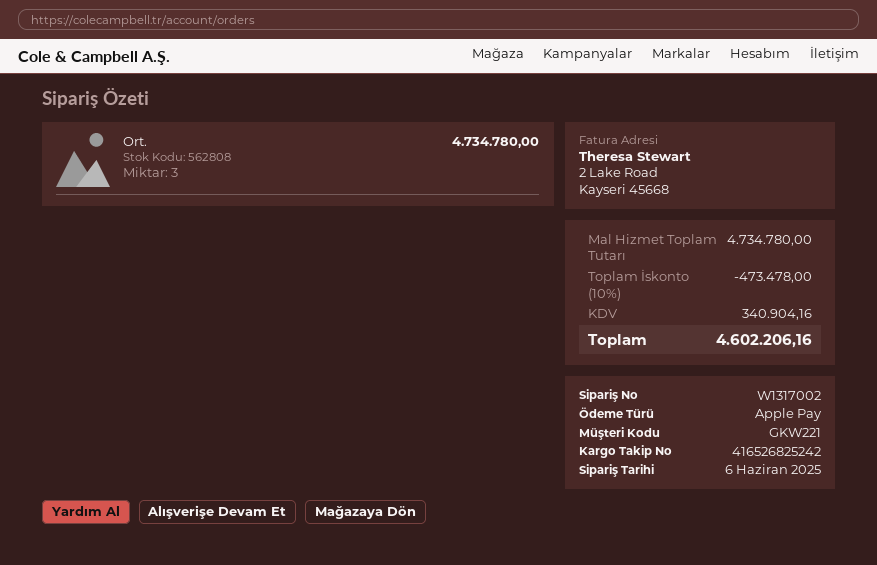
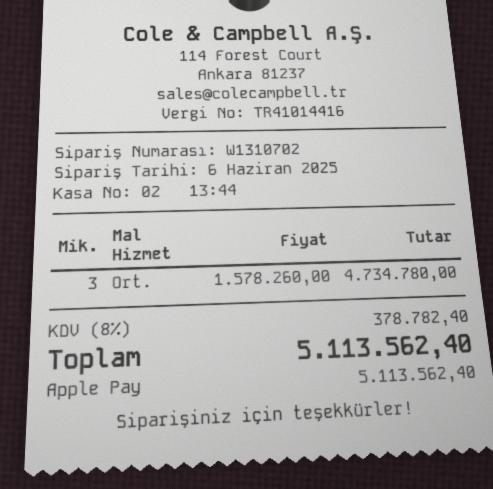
order number: W1317002 -> W1310702
discount: 10% = 473478.00 -> none
tax: 340904.16 -> 378782.40
total: 4602206.16 -> 5113562.40

